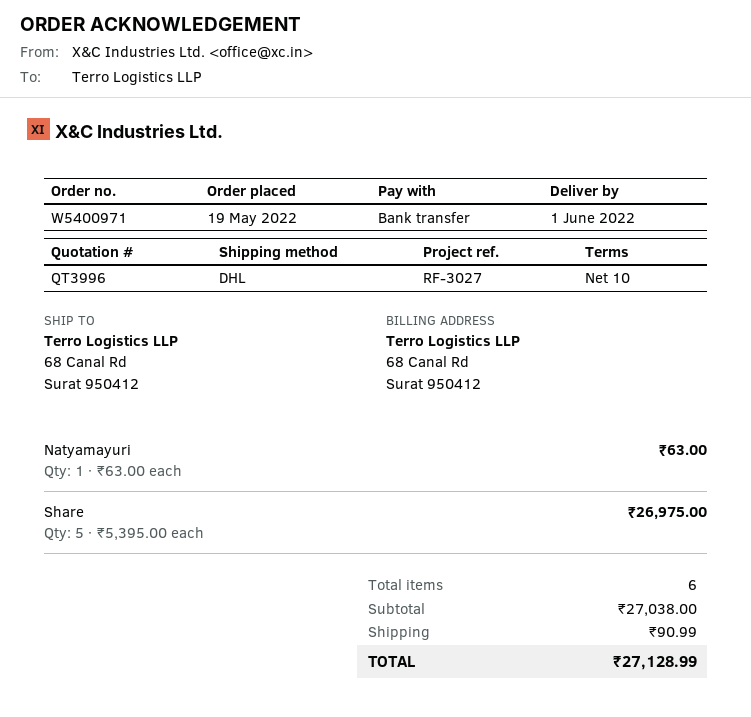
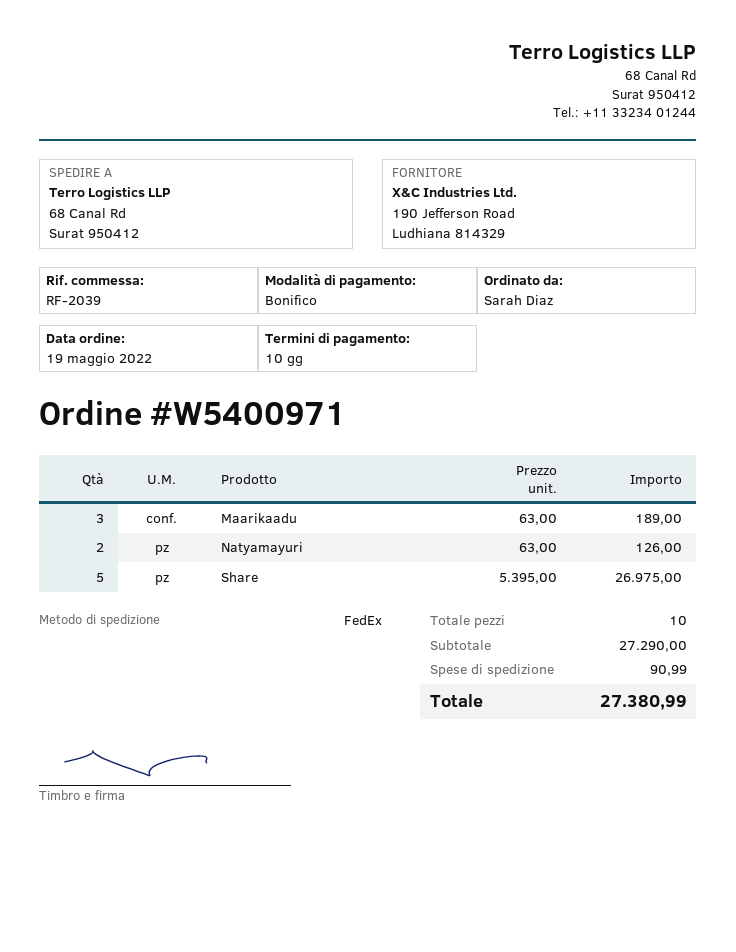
reference: RF-3027 -> RF-2039
shipping method: DHL -> FedEx
Natyamayuri: 1 x 63.00 = 63.00 -> 2 x 63.00 = 126.00
Maarikaadu: none -> 3 x 63.00 = 189.00
total quantity: 6 -> 10
subtotal: 27038.00 -> 27290.00
total: 27128.99 -> 27380.99

